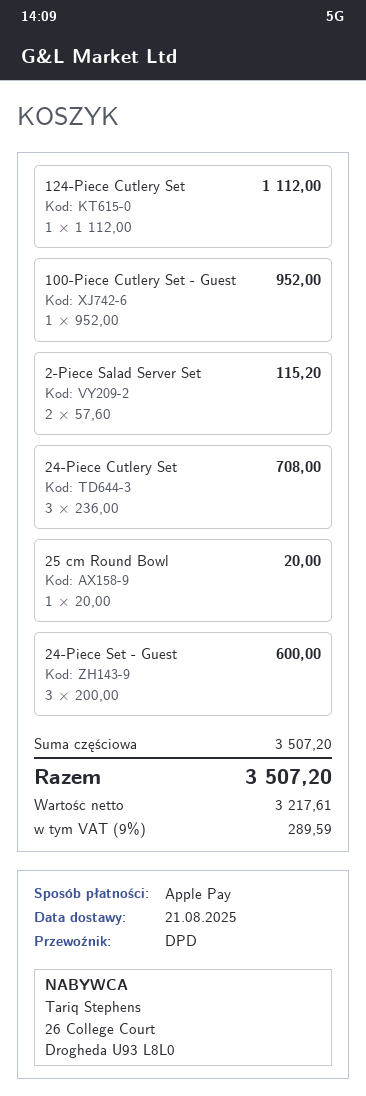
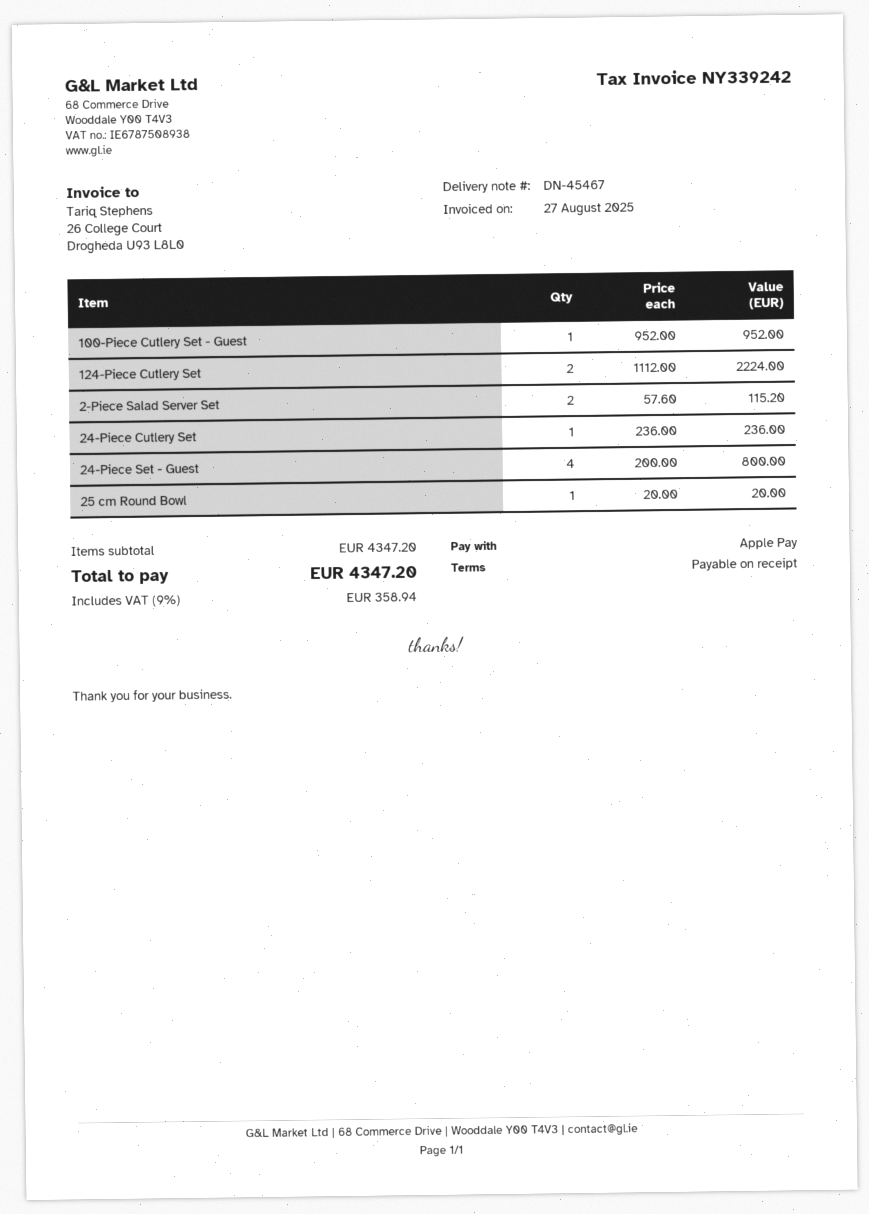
124-Piece Cutlery Set: 1 x 1112.00 = 1112.00 -> 2 x 1112.00 = 2224.00
24-Piece Cutlery Set: 3 x 236.00 = 708.00 -> 1 x 236.00 = 236.00
24-Piece Set - Guest: 3 x 200.00 = 600.00 -> 4 x 200.00 = 800.00
subtotal: 3507.20 -> 4347.20
tax: 9% = 289.59 -> 9% = 358.94
total: 3507.20 -> 4347.20

